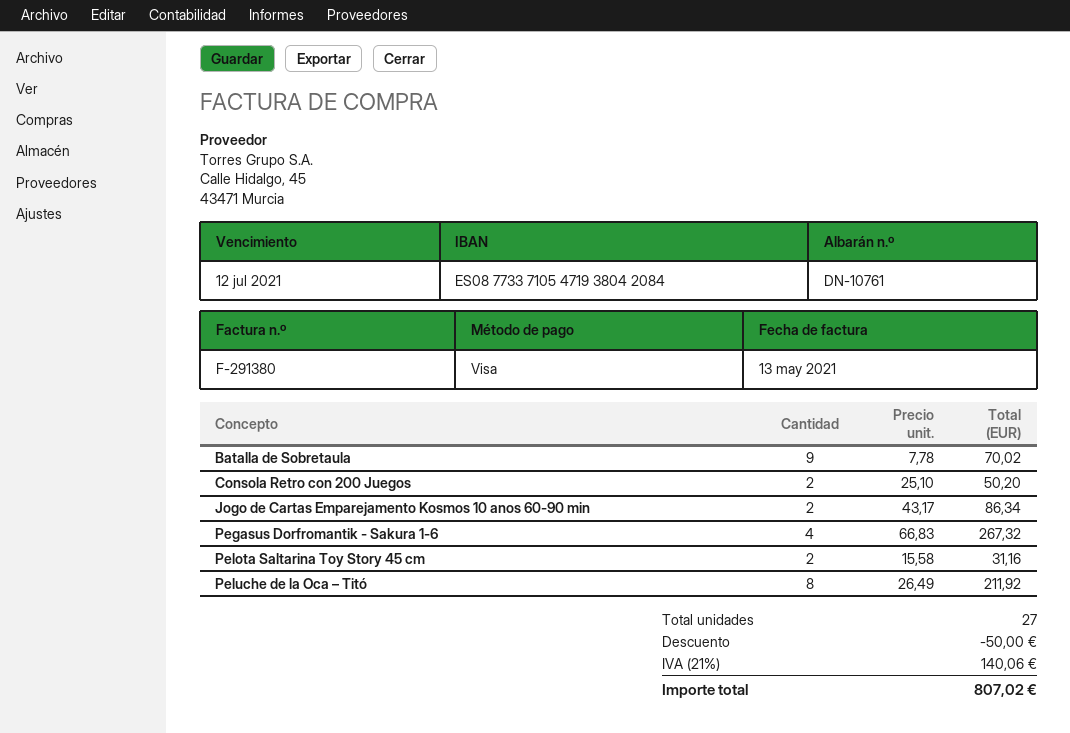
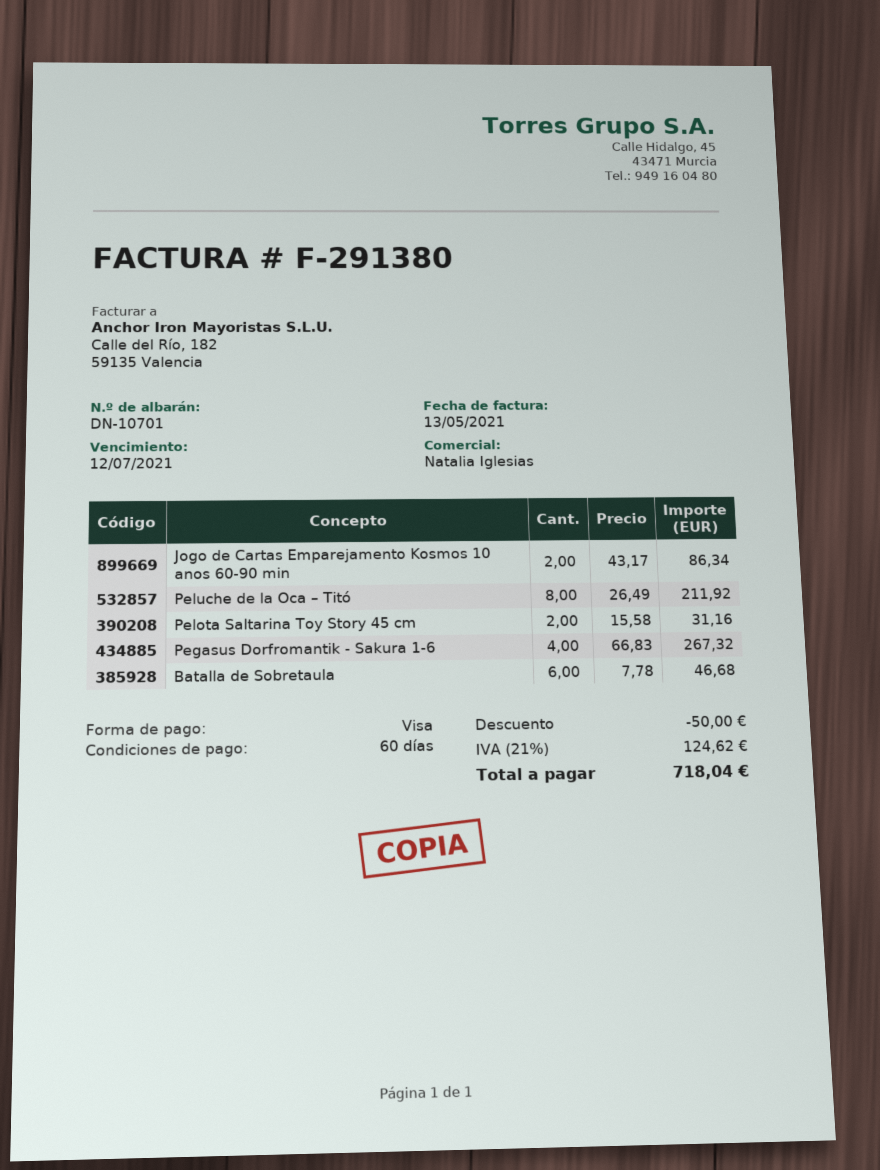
delivery note number: DN-10761 -> DN-10701
Batalla de Sobretaula: 9 x 7.78 = 70.02 -> 6 x 7.78 = 46.68
Consola Retro con 200 Juegos: 2 x 25.10 = 50.20 -> none
tax: 21% = 140.06 -> 21% = 124.62
total: 807.02 -> 718.04

